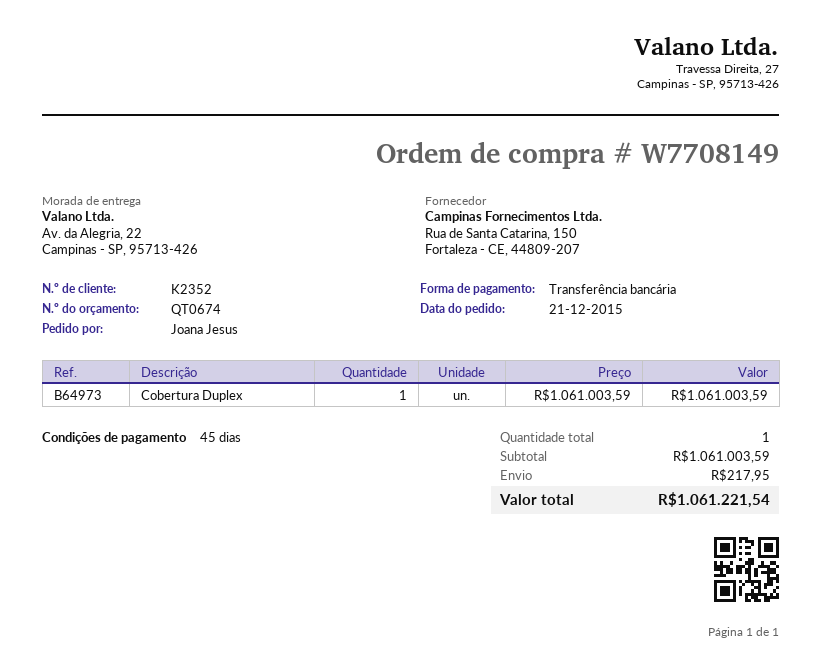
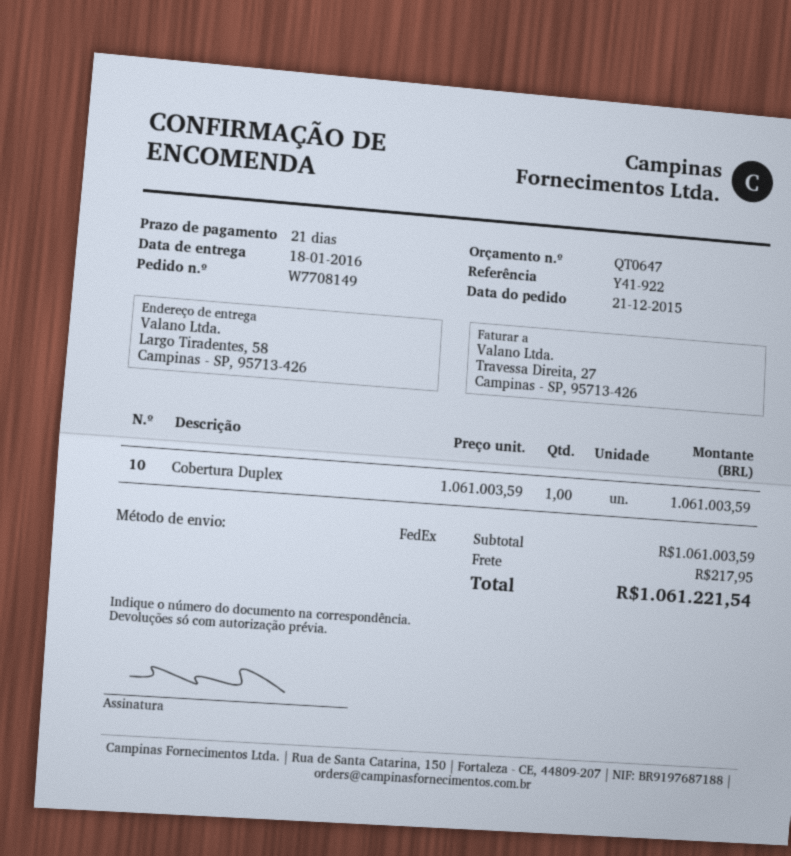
quote number: QT0674 -> QT0647
payment terms: 45 days -> 21 days
ship to: Av. da Alegria, 22, Campinas - SP, 95713-426 -> Largo Tiradentes, 58, Campinas - SP, 95713-426

